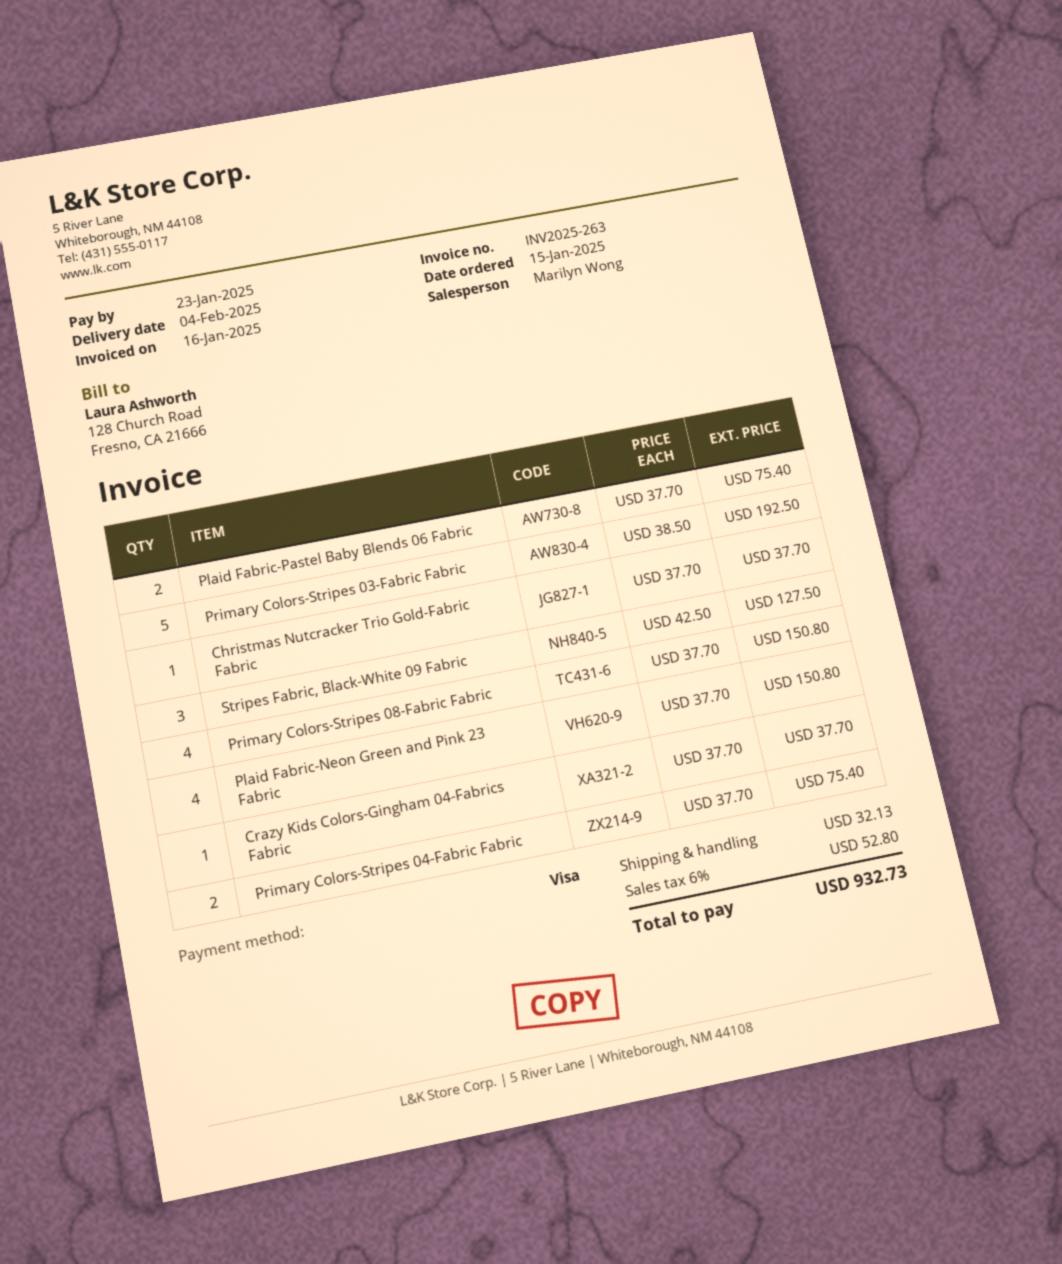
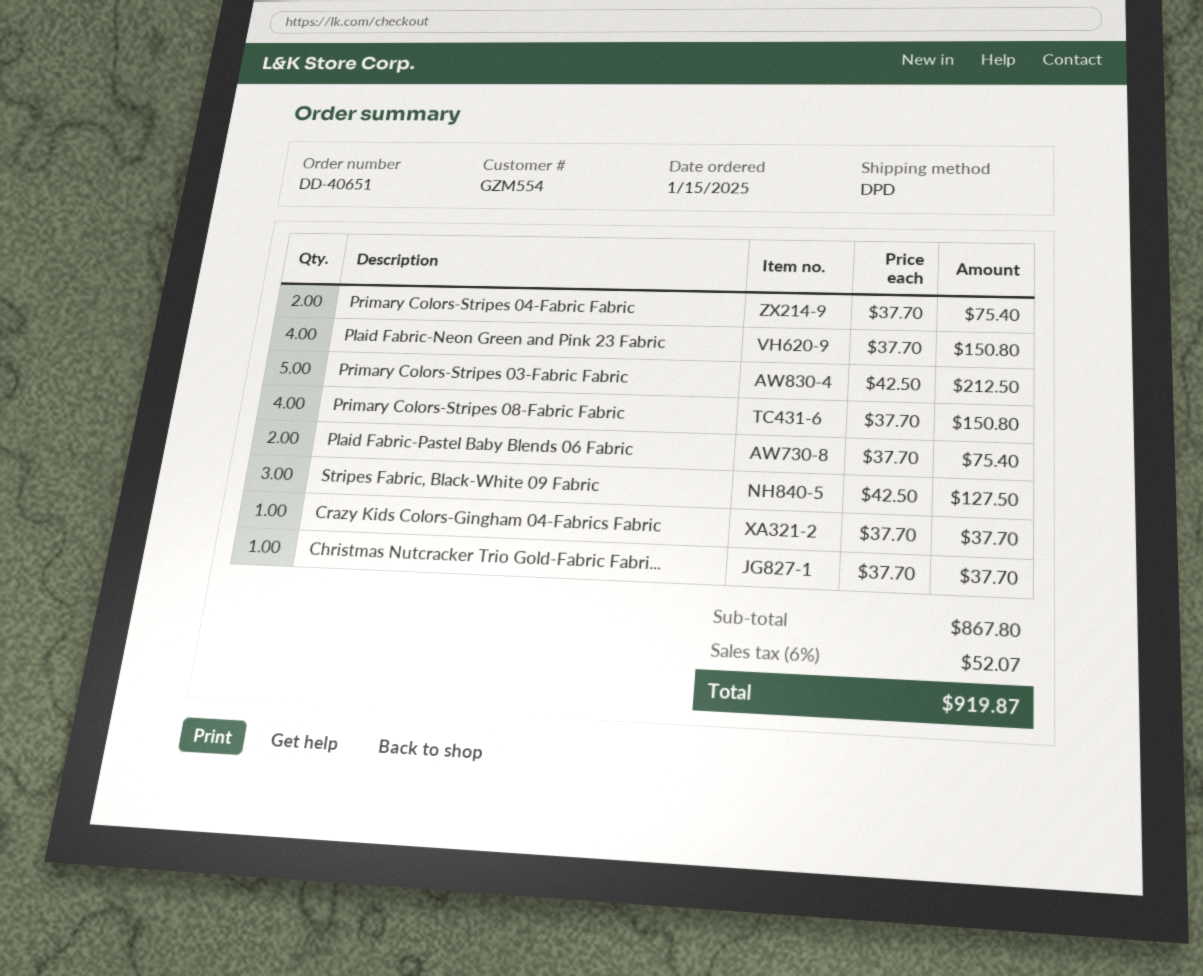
Primary Colors-Stripes 03-Fabric Fabric: 5 x 38.50 = 192.50 -> 5 x 42.50 = 212.50
shipping: 32.13 -> none
tax: 6% = 52.80 -> 6% = 52.07
total: 932.73 -> 919.87

